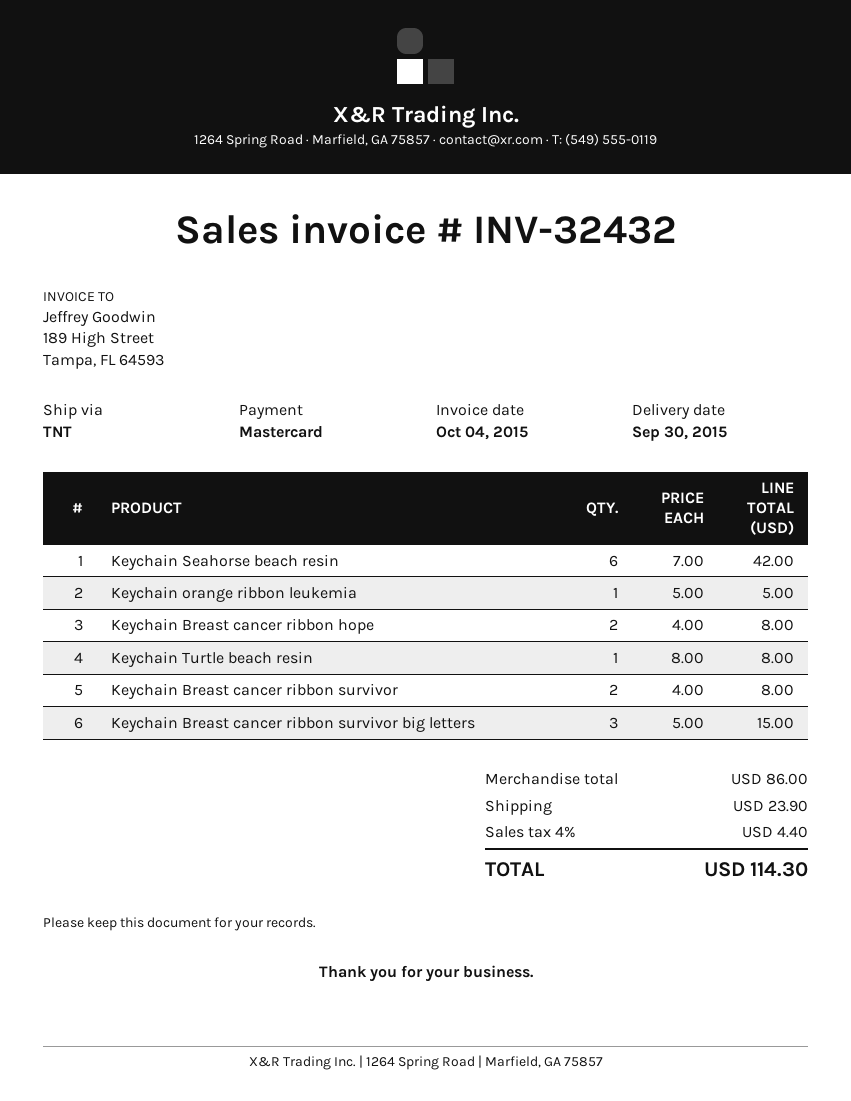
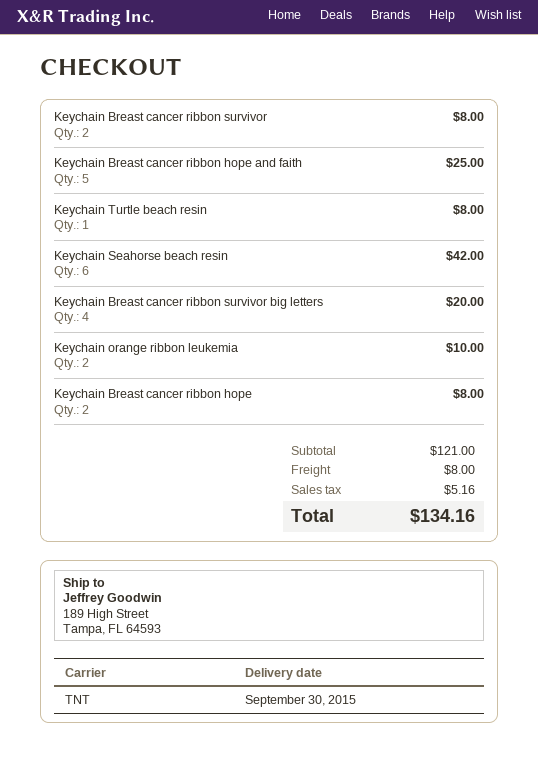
Keychain orange ribbon leukemia: 1 for 5.00 -> 2 for 10.00
Keychain Breast cancer ribbon survivor big letters: 3 for 15.00 -> 4 for 20.00
Keychain Breast cancer ribbon hope and faith: none -> 5 for 25.00
subtotal: 86.00 -> 121.00
shipping: 23.90 -> 8.00
tax: 4.40 -> 5.16
total: 114.30 -> 134.16

